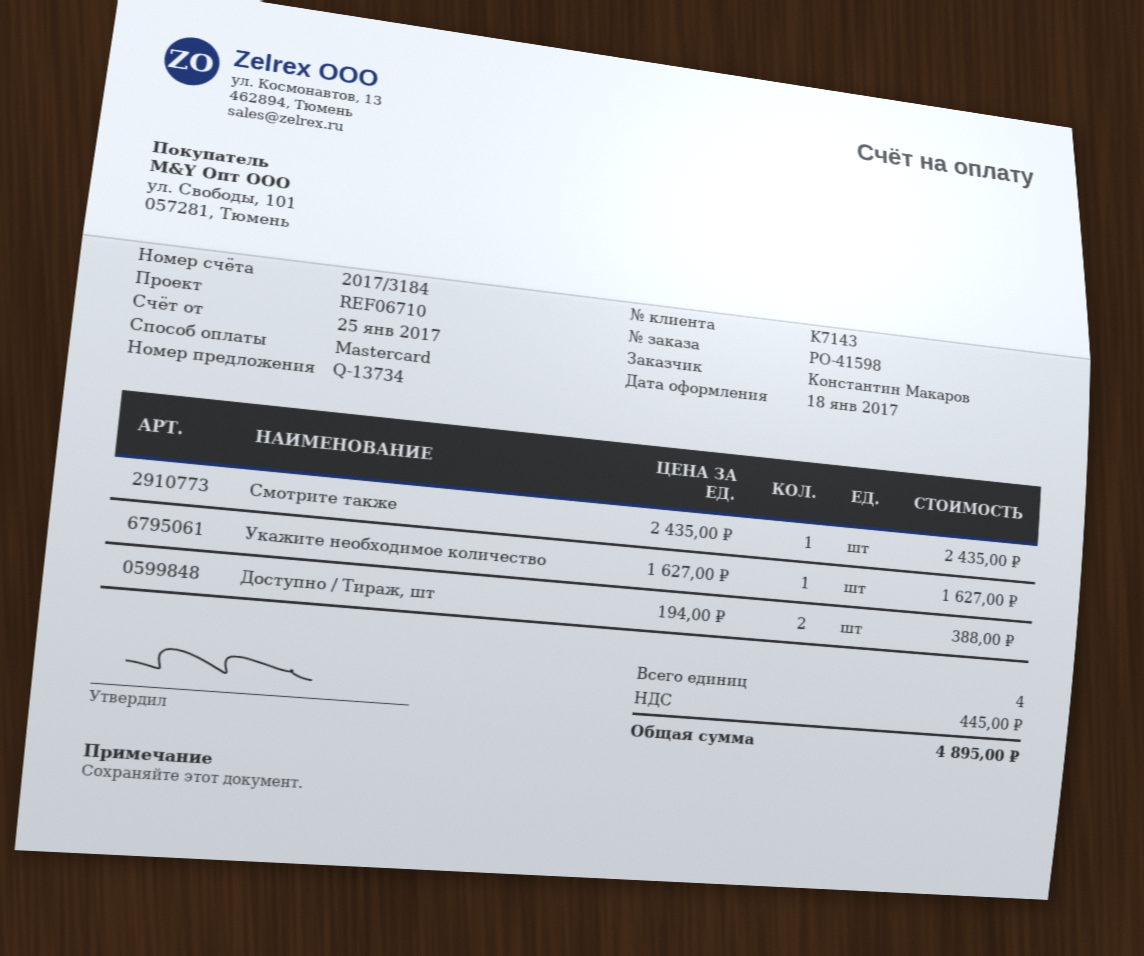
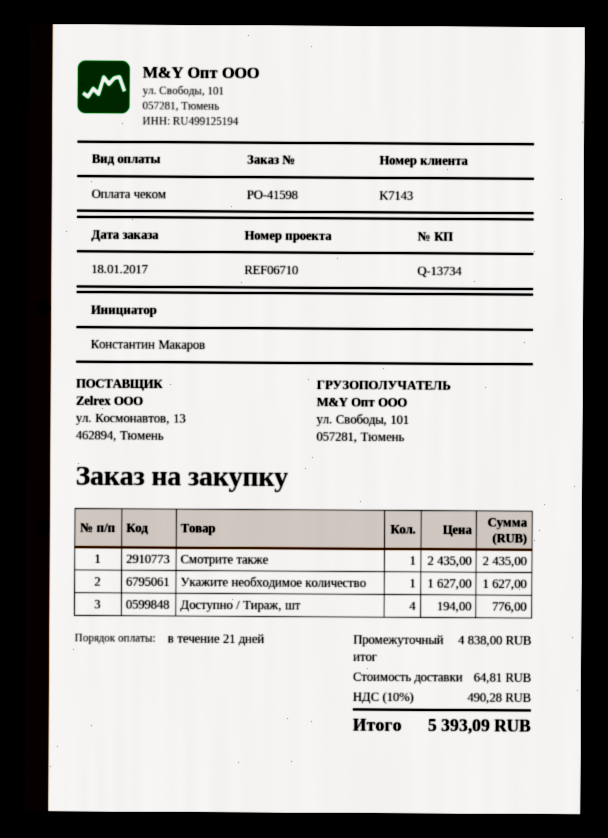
payment method: Mastercard -> cheque
Доступно / Тираж, шт: 2 x 194.00 = 388.00 -> 4 x 194.00 = 776.00
shipping: none -> 64.81
tax: 445.00 -> 490.28
total: 4895.00 -> 5393.09

